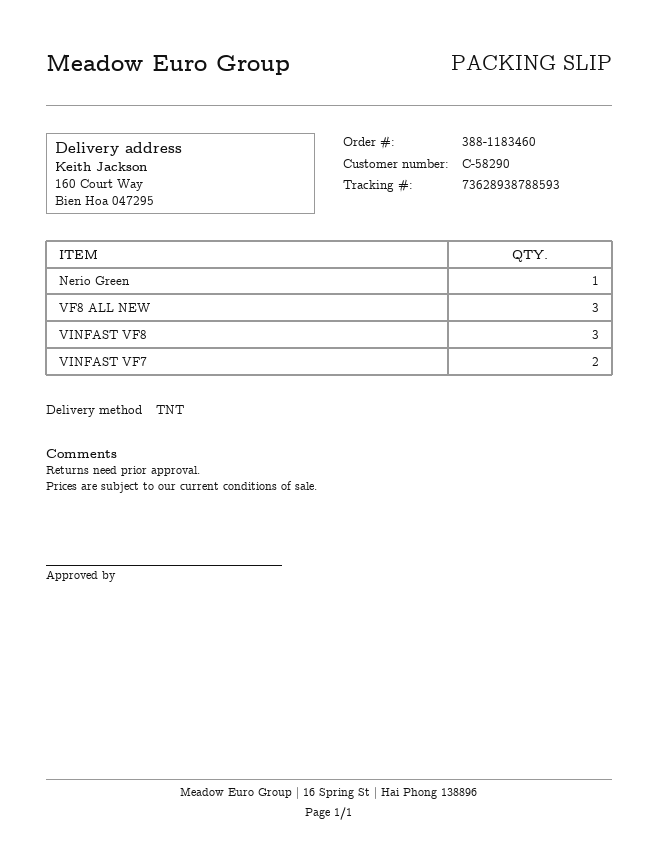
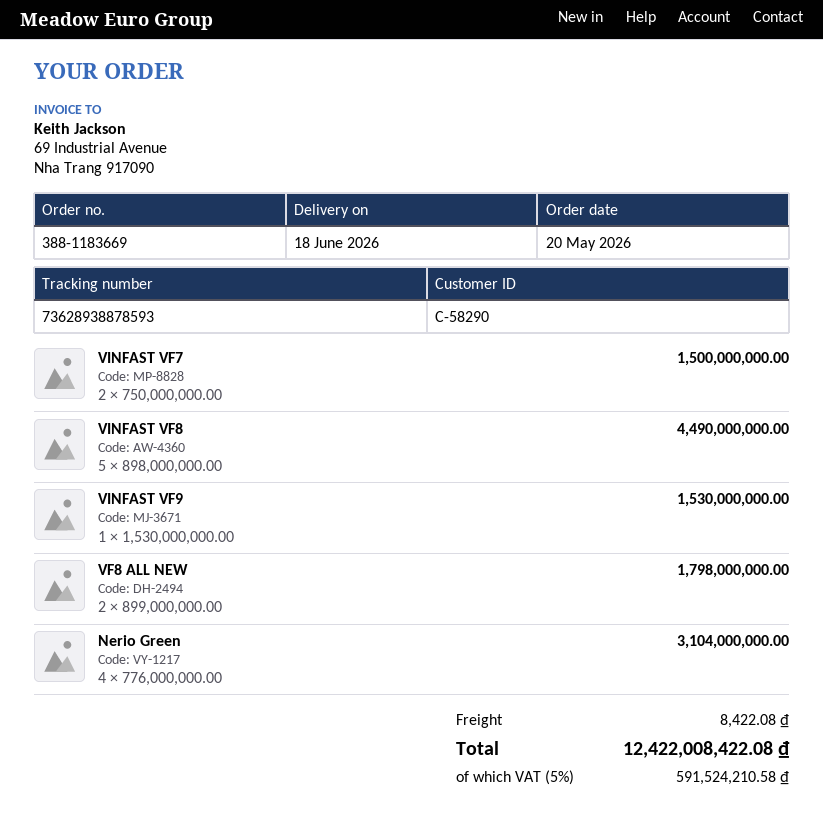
order number: 388-1183460 -> 388-1183669
tracking number: 73628938788593 -> 73628938878593
Nerio Green: 1 -> 4
VF8 ALL NEW: 3 -> 2
VINFAST VF8: 3 -> 5
VINFAST VF9: none -> 1

